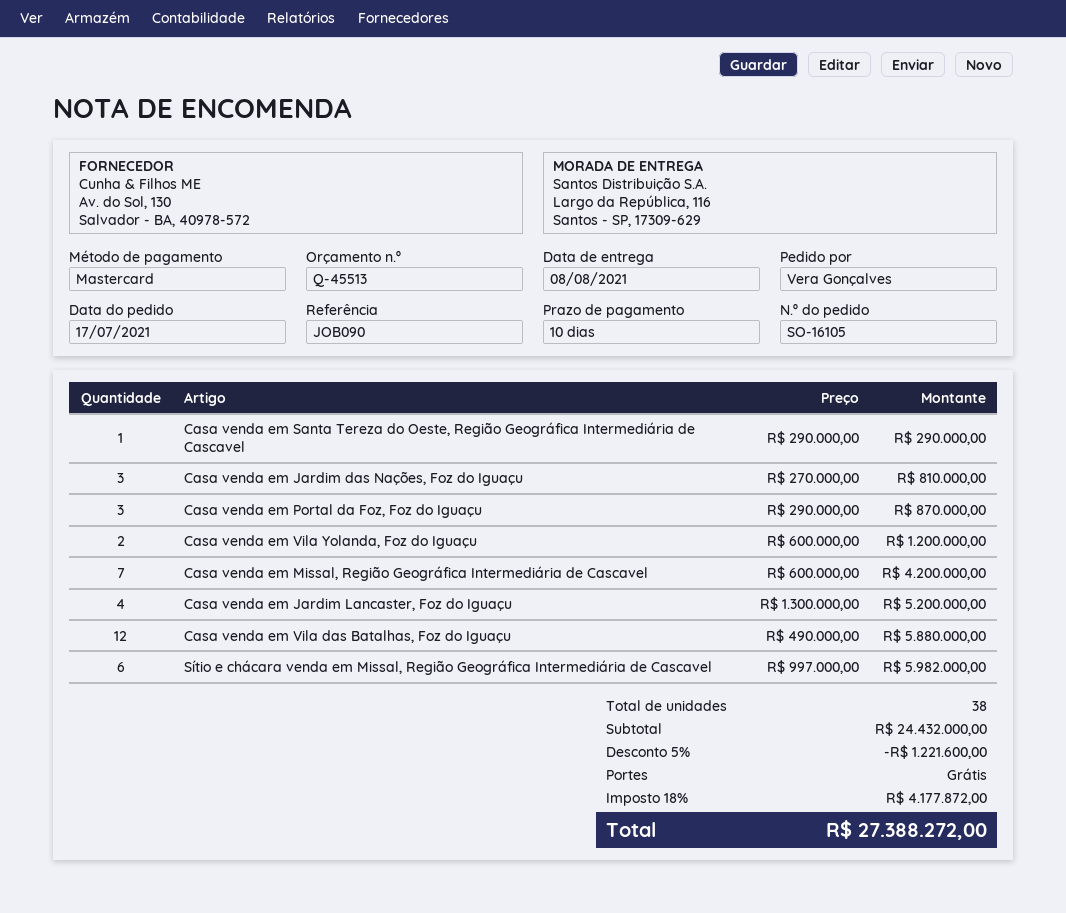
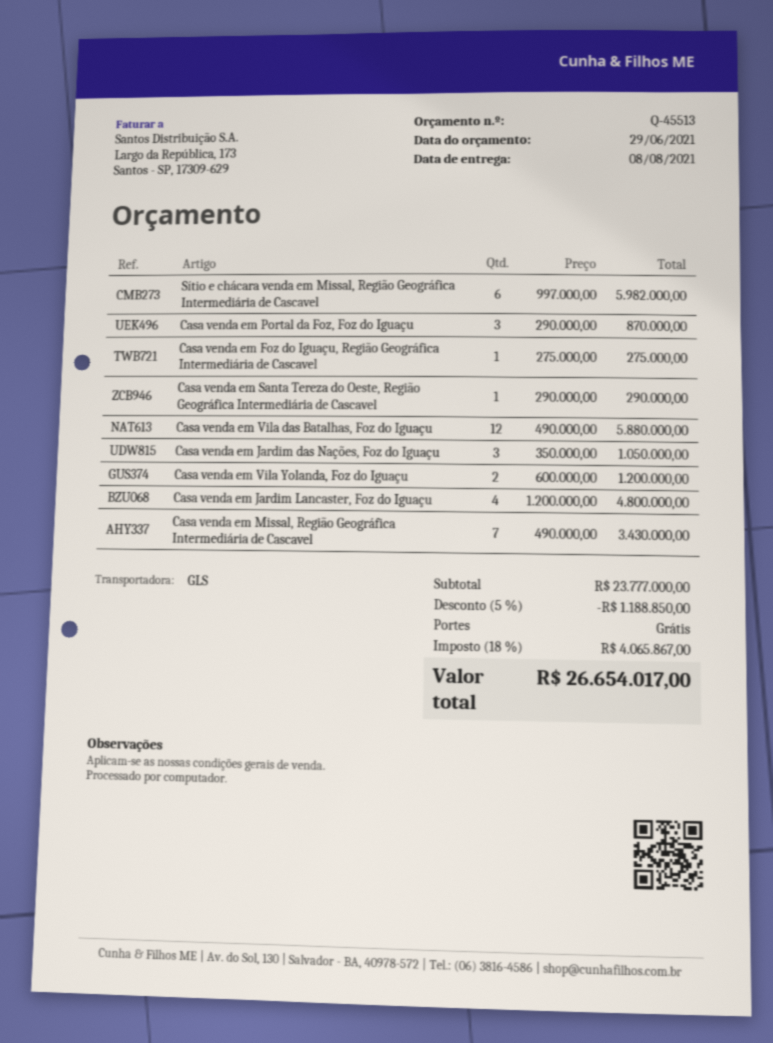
Casa venda em Jardim das Nações, Foz do Iguaçu: 3 x 270000.00 = 810000.00 -> 3 x 350000.00 = 1050000.00
Casa venda em Missal, Região Geográfica Intermediária de Cascavel: 7 x 600000.00 = 4200000.00 -> 7 x 490000.00 = 3430000.00
Casa venda em Jardim Lancaster, Foz do Iguaçu: 4 x 1300000.00 = 5200000.00 -> 4 x 1200000.00 = 4800000.00
Casa venda em Foz do Iguaçu, Região Geográfica Intermediária de Cascavel: none -> 1 x 275000.00 = 275000.00
subtotal: 24432000.00 -> 23777000.00
discount: 5% = 1221600.00 -> 5% = 1188850.00
tax: 18% = 4177872.00 -> 18% = 4065867.00
total: 27388272.00 -> 26654017.00

